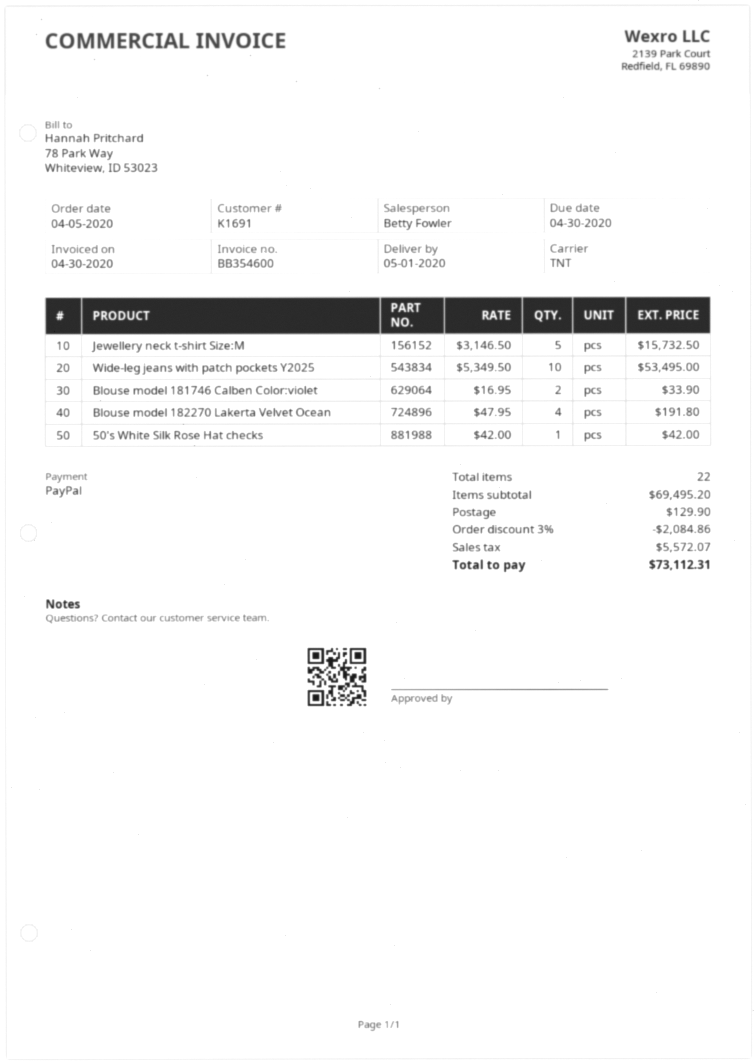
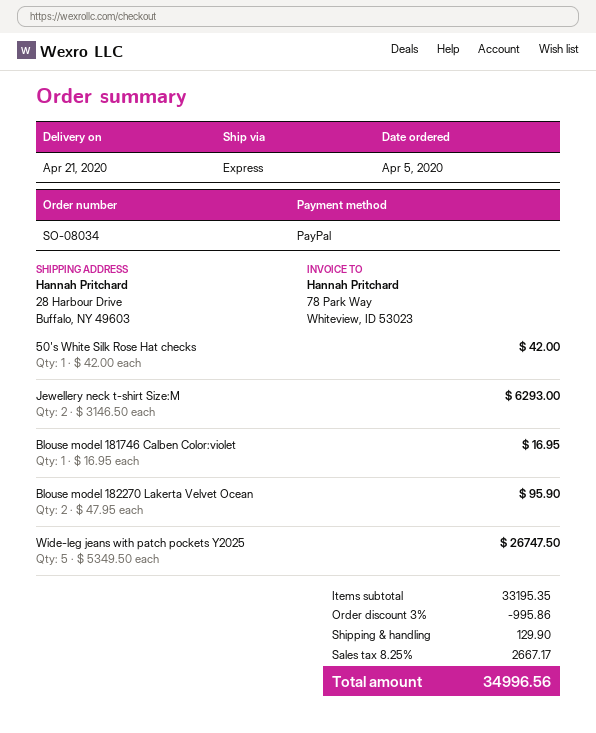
delivery date: 2020-05-01 -> 2020-04-21
shipping method: TNT -> express
Jewellery neck t-shirt Size:M: 5 x 3146.50 = 15732.50 -> 2 x 3146.50 = 6293.00
Wide-leg jeans with patch pockets Y2025: 10 x 5349.50 = 53495.00 -> 5 x 5349.50 = 26747.50
Blouse model 181746 Calben Color:violet: 2 x 16.95 = 33.90 -> 1 x 16.95 = 16.95
Blouse model 182270 Lakerta Velvet Ocean: 4 x 47.95 = 191.80 -> 2 x 47.95 = 95.90
subtotal: 69495.20 -> 33195.35
discount: 3% = 2084.86 -> 3% = 995.86
tax: 5572.07 -> 2667.17
total: 73112.31 -> 34996.56

